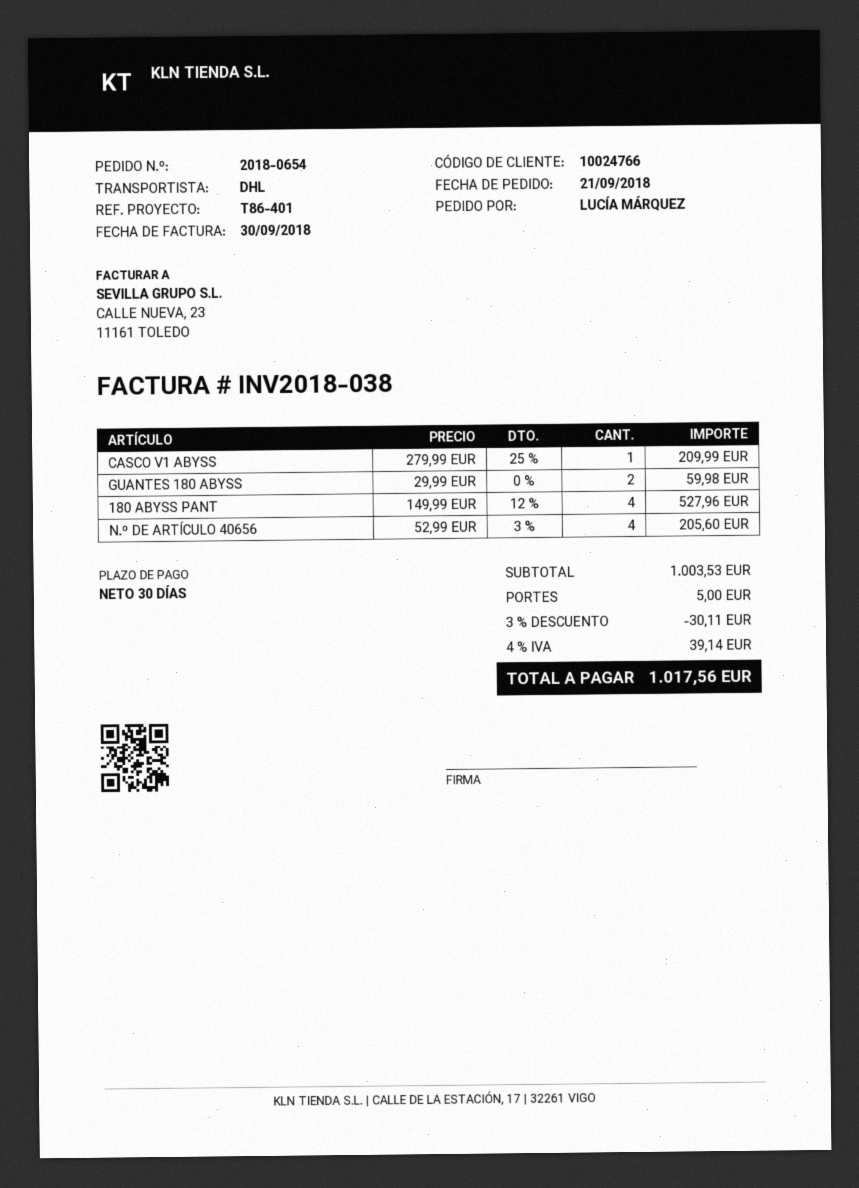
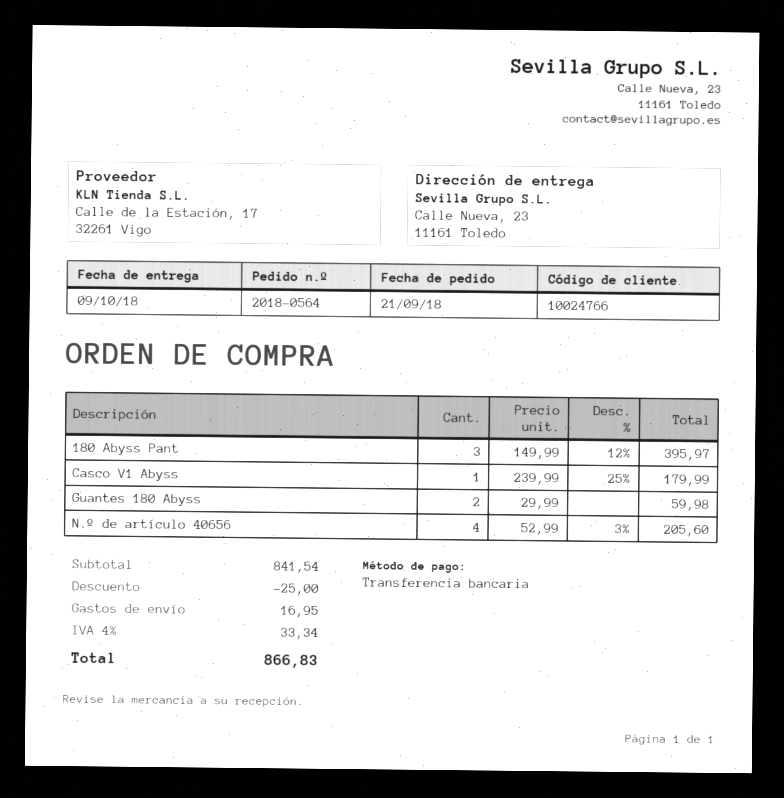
order number: 2018-0654 -> 2018-0564
CASCO V1 ABYSS: 1 x 279.99 - 25% = 209.99 -> 1 x 239.99 - 25% = 179.99
180 ABYSS PANT: 4 x 149.99 - 12% = 527.96 -> 3 x 149.99 - 12% = 395.97
subtotal: 1003.53 -> 841.54
discount: 30.11 -> 25.00
shipping: 5.00 -> 16.95
tax: 4% = 39.14 -> 4% = 33.34
total: 1017.56 -> 866.83

